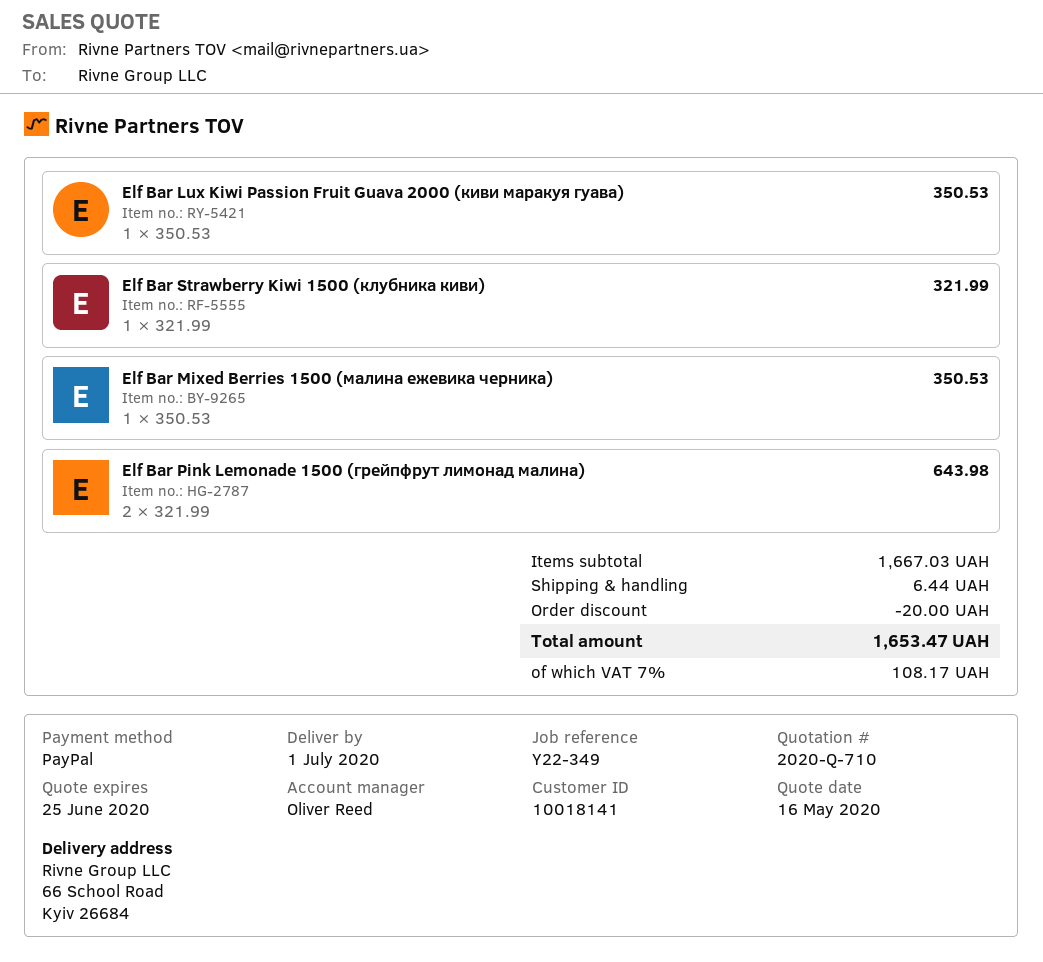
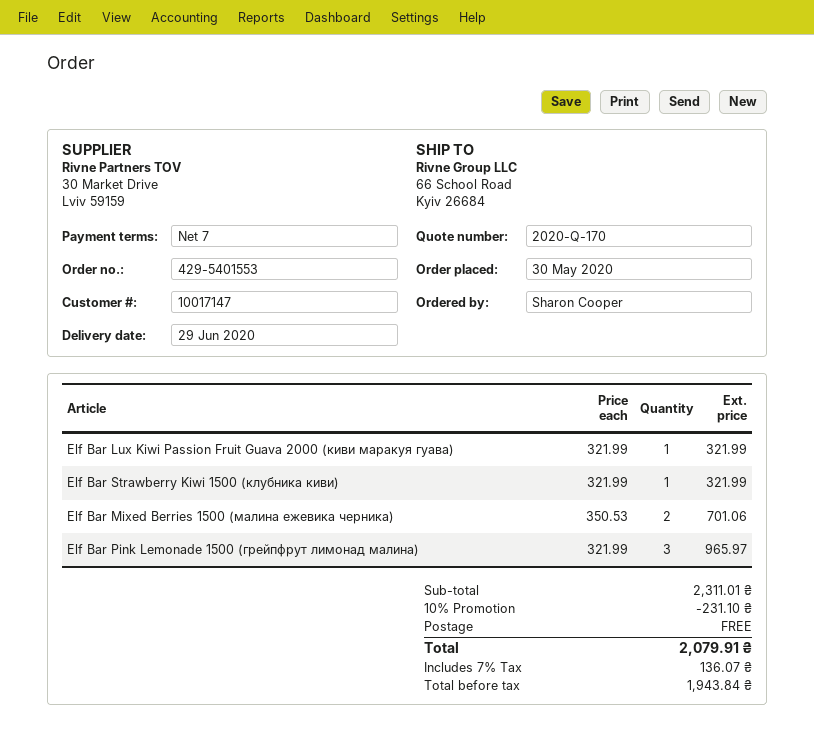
quote number: 2020-Q-710 -> 2020-Q-170
delivery date: 2020-07-01 -> 2020-06-29
customer number: 10018141 -> 10017147
Elf Bar Lux Kiwi Passion Fruit Guava 2000 (киви маракуя гуава): 1 x 350.53 = 350.53 -> 1 x 321.99 = 321.99
Elf Bar Mixed Berries 1500 (малина ежевика черника): 1 x 350.53 = 350.53 -> 2 x 350.53 = 701.06
Elf Bar Pink Lemonade 1500 (грейпфрут лимонад малина): 2 x 321.99 = 643.98 -> 3 x 321.99 = 965.97
subtotal: 1667.03 -> 2311.01
discount: 20.00 -> 231.10
shipping: 6.44 -> 0.00
tax: 7% = 108.17 -> 7% = 136.07
total: 1653.47 -> 2079.91

